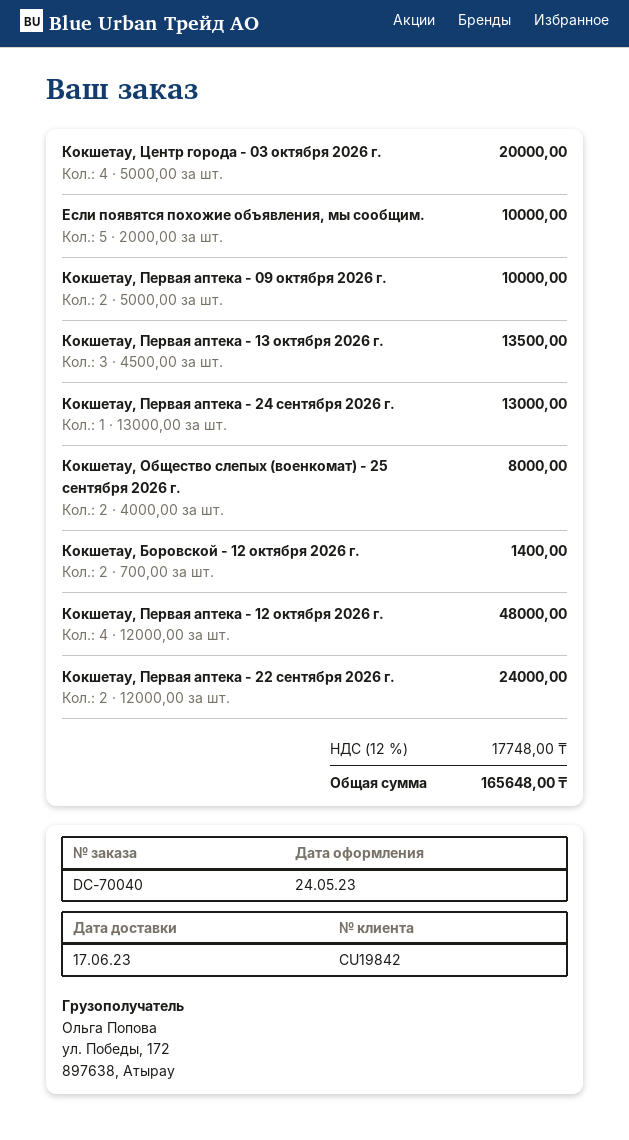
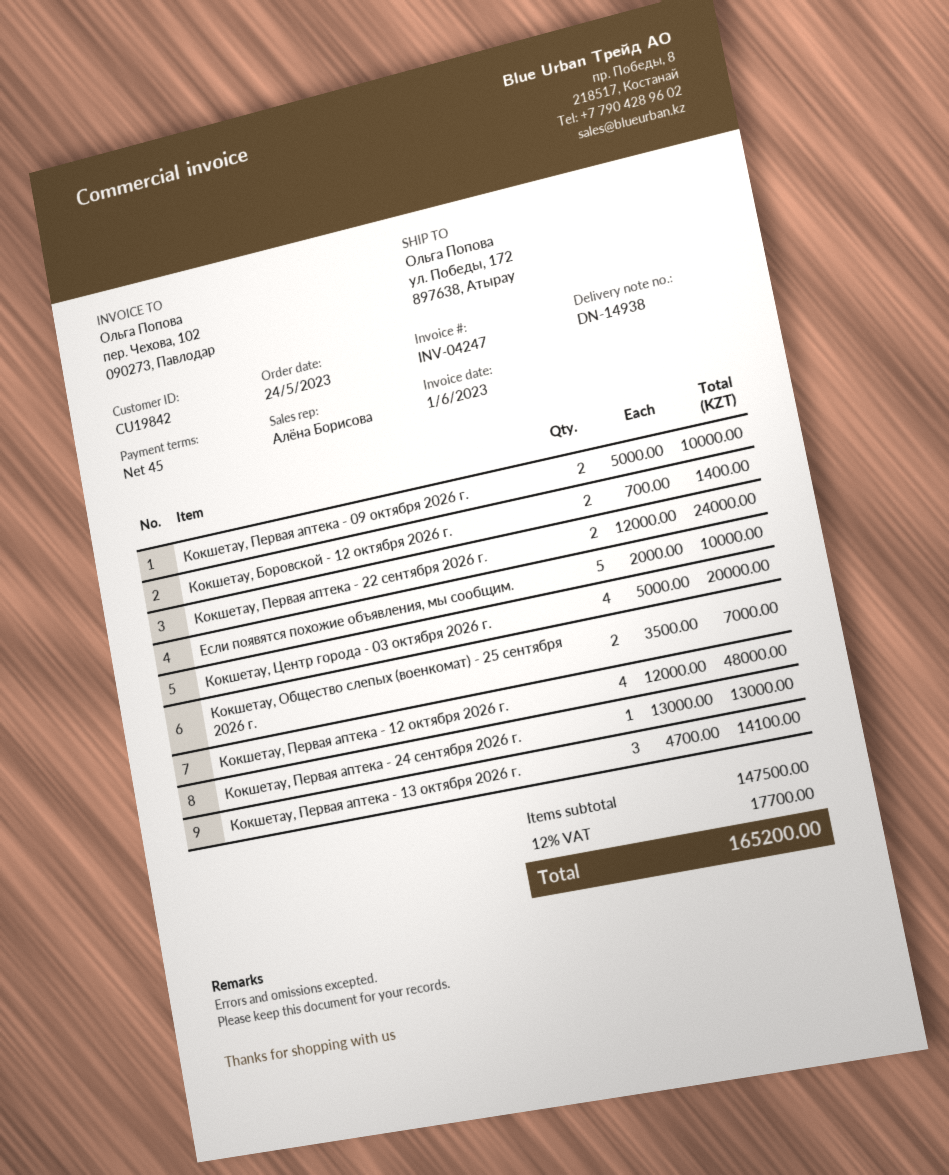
Кокшетау, Первая аптека - 13 октября 2026 г.: 3 x 4500.00 = 13500.00 -> 3 x 4700.00 = 14100.00
Кокшетау, Общество слепых (военкомат) - 25 сентября 2026 г.: 2 x 4000.00 = 8000.00 -> 2 x 3500.00 = 7000.00
tax: 12% = 17748.00 -> 12% = 17700.00
total: 165648.00 -> 165200.00

